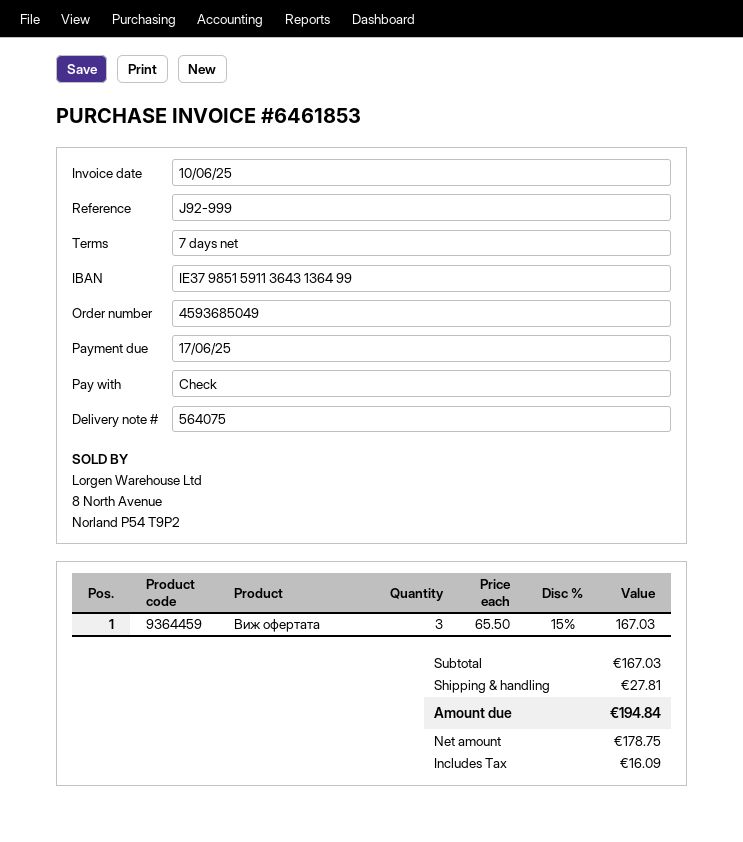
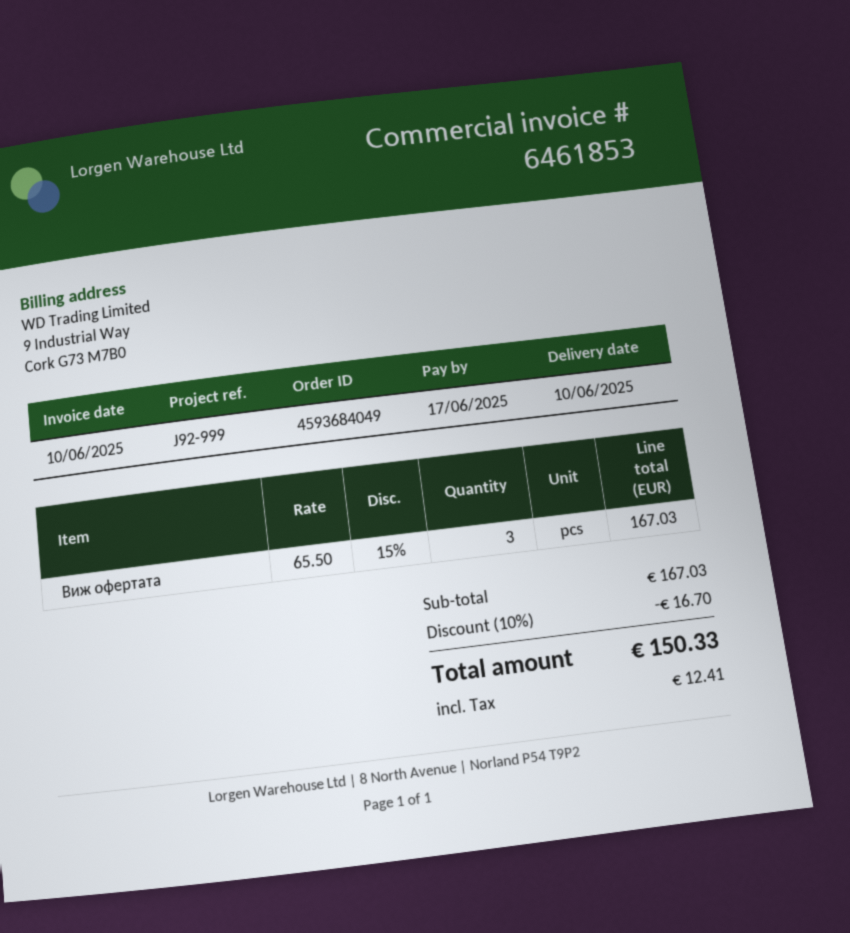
order number: 4593685049 -> 4593684049
discount: none -> 10% = 16.70
shipping: 27.81 -> none
tax: 16.09 -> 12.41
total: 194.84 -> 150.33

